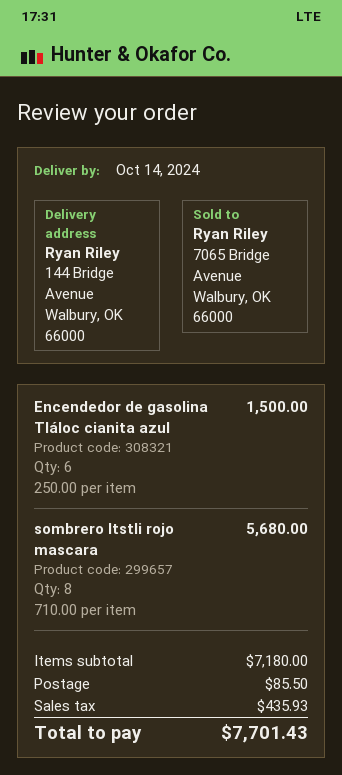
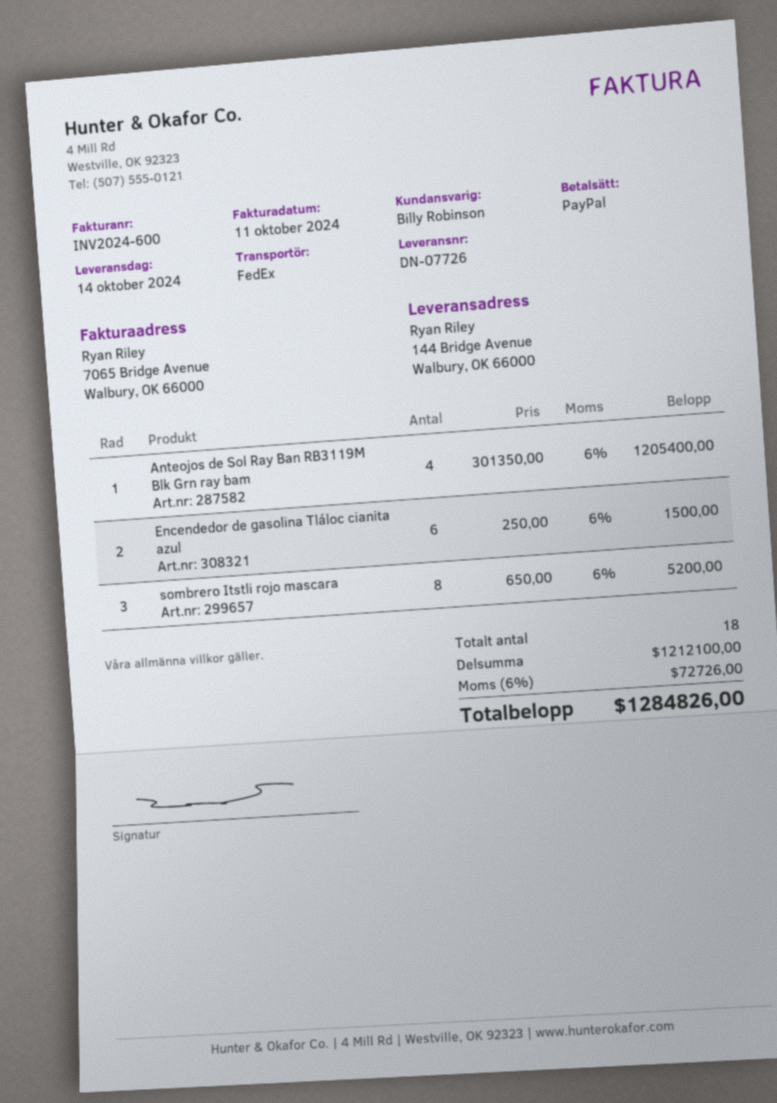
sombrero Itstli rojo mascara: 8 x 710.00 = 5680.00 -> 8 x 650.00 = 5200.00
Anteojos de Sol Ray Ban RB3119M Blk Grn ray bam: none -> 4 x 301350.00 = 1205400.00
subtotal: 7180.00 -> 1212100.00
shipping: 85.50 -> none
tax: 435.93 -> 72726.00
total: 7701.43 -> 1284826.00

